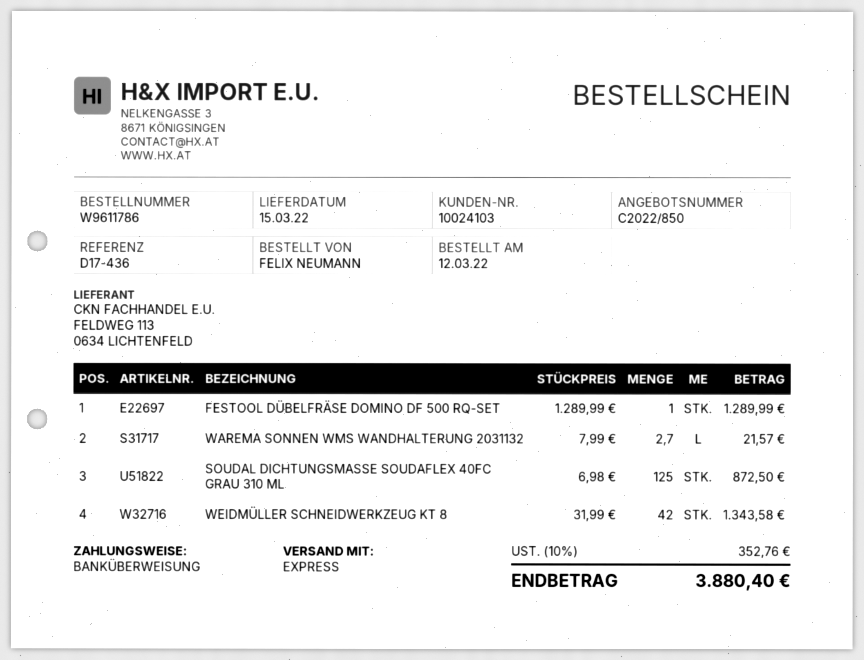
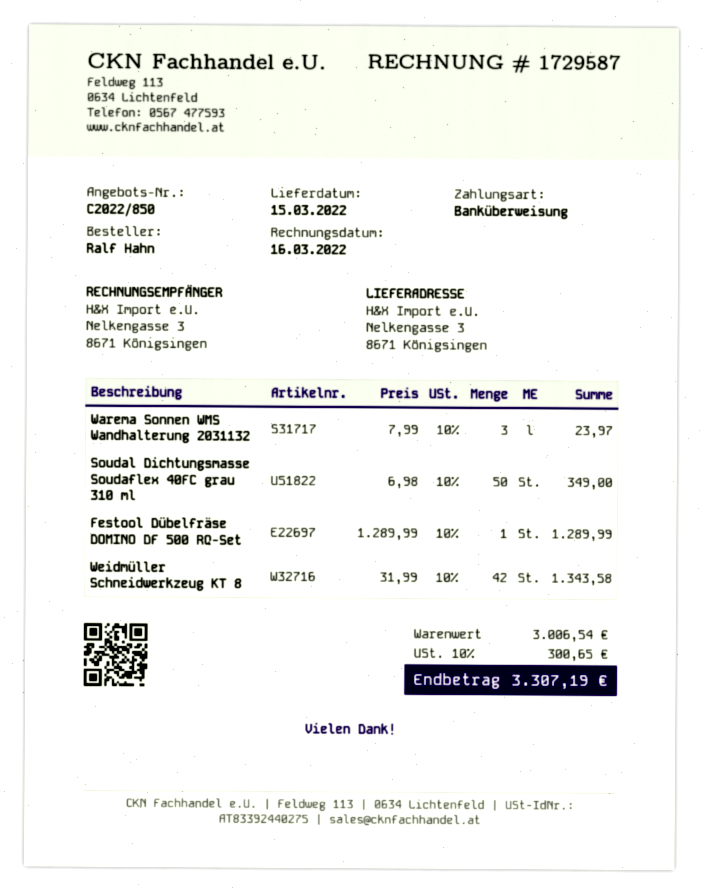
ordered by: FELIX NEUMANN -> Ralf Hahn
WAREMA SONNEN WMS WANDHALTERUNG 2031132: 2.7 x 7.99 = 21.57 -> 3 x 7.99 = 23.97
SOUDAL DICHTUNGSMASSE SOUDAFLEX 40FC GRAU 310 ML: 125 x 6.98 = 872.50 -> 50 x 6.98 = 349.00
tax: 10% = 352.76 -> 10% = 300.65
total: 3880.40 -> 3307.19

